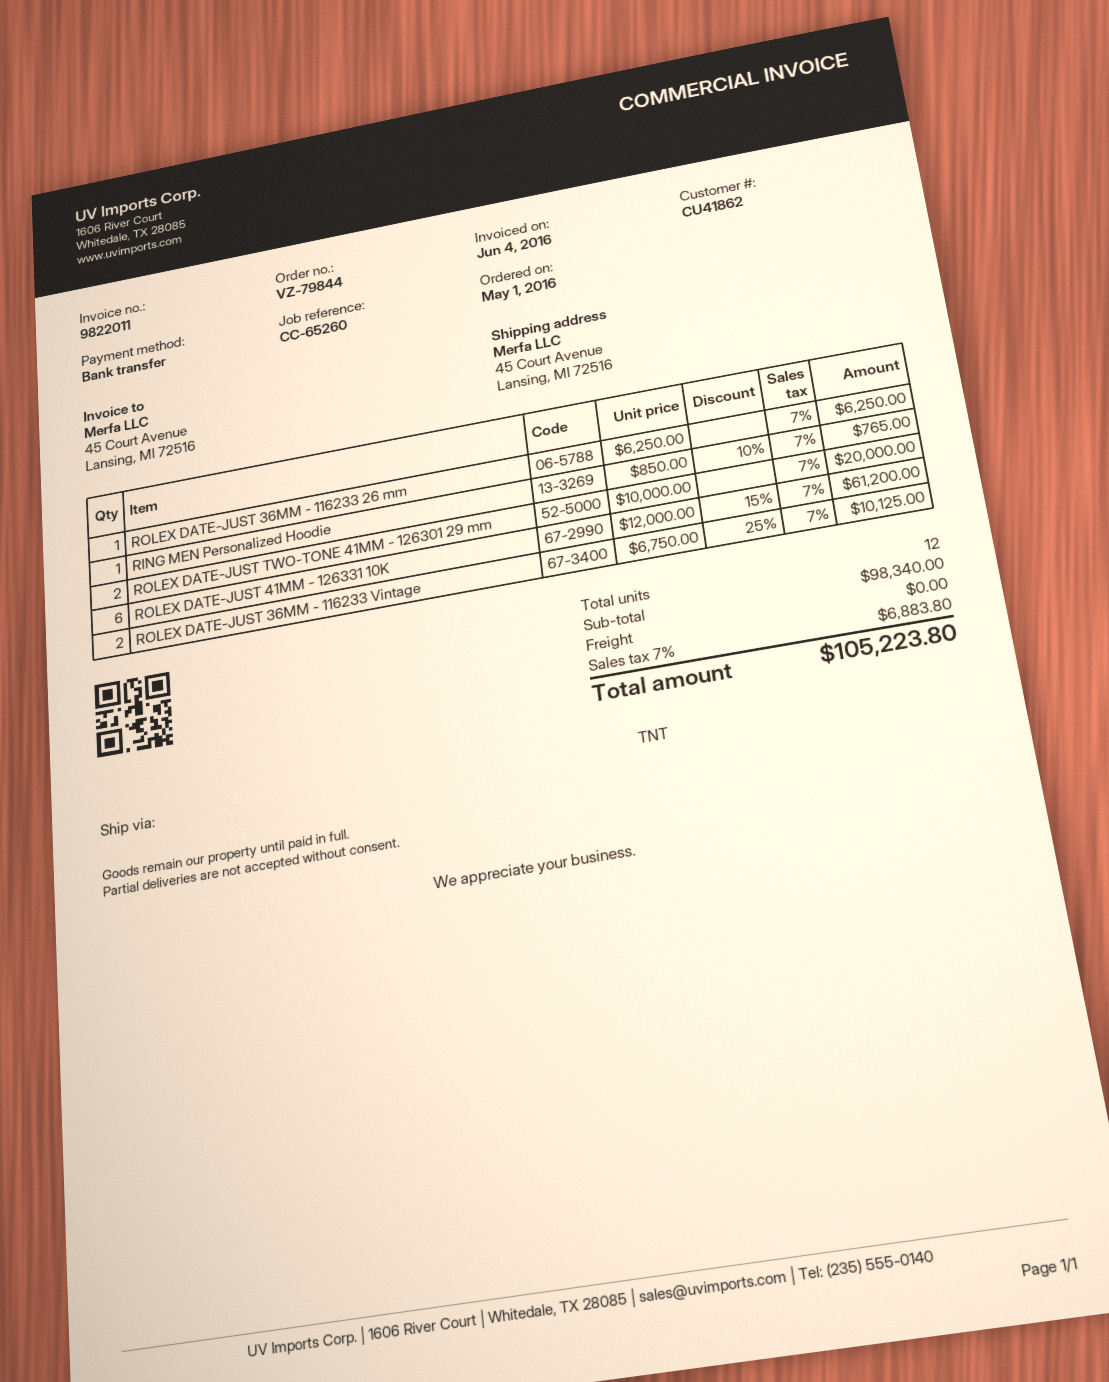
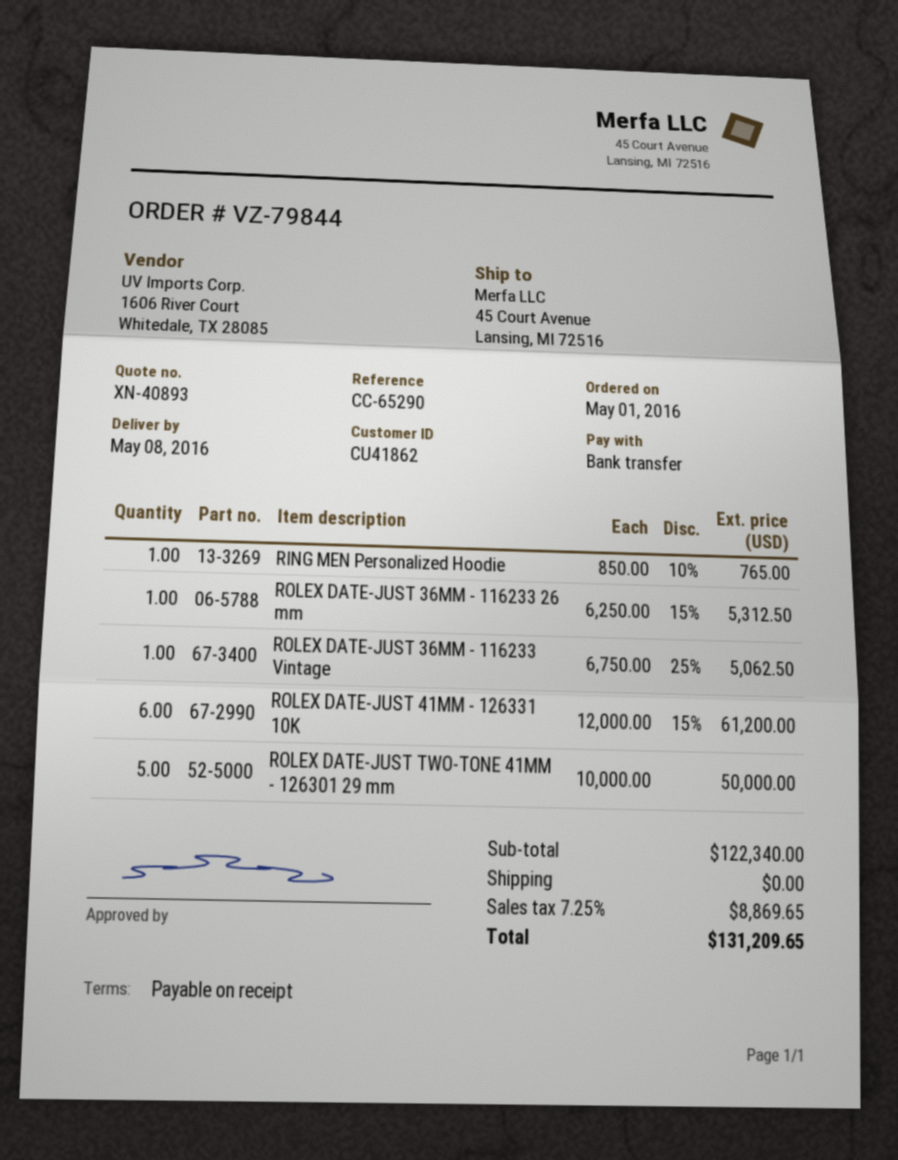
reference: CC-65260 -> CC-65290
ROLEX DATE-JUST 36MM - 116233 26 mm: 1 x 6250.00 = 6250.00 -> 1 x 6250.00 - 15% = 5312.50
ROLEX DATE-JUST TWO-TONE 41MM - 126301 29 mm: 2 x 10000.00 = 20000.00 -> 5 x 10000.00 = 50000.00
ROLEX DATE-JUST 36MM - 116233 Vintage: 2 x 6750.00 - 25% = 10125.00 -> 1 x 6750.00 - 25% = 5062.50
subtotal: 98340.00 -> 122340.00
tax: 7% = 6883.80 -> 7.25% = 8869.65
total: 105223.80 -> 131209.65

